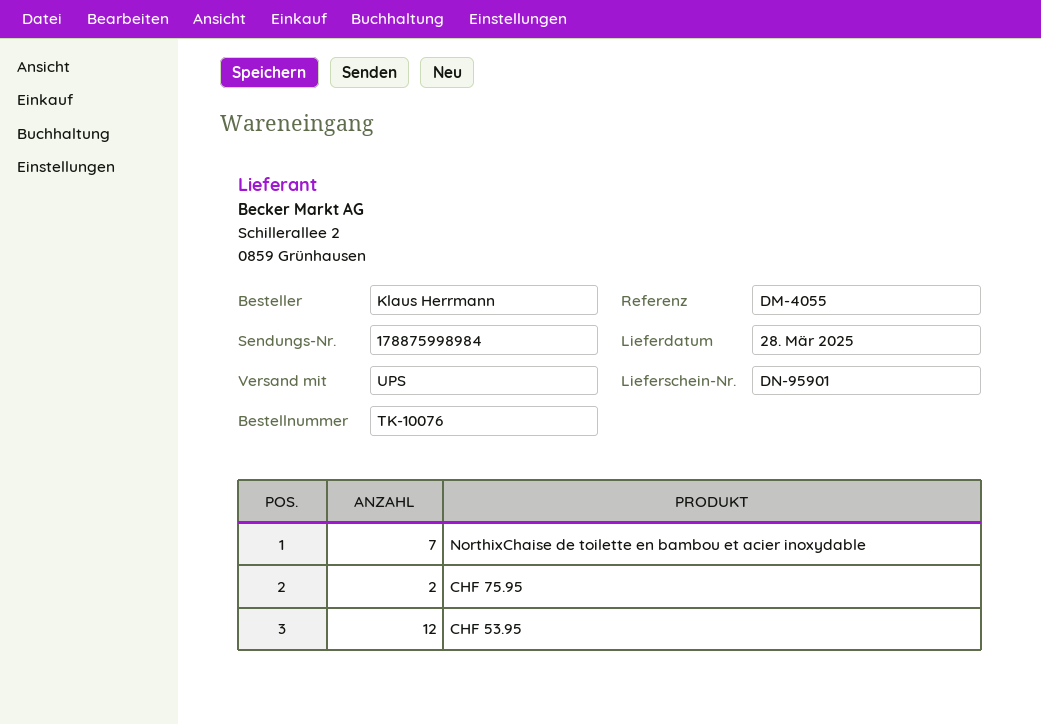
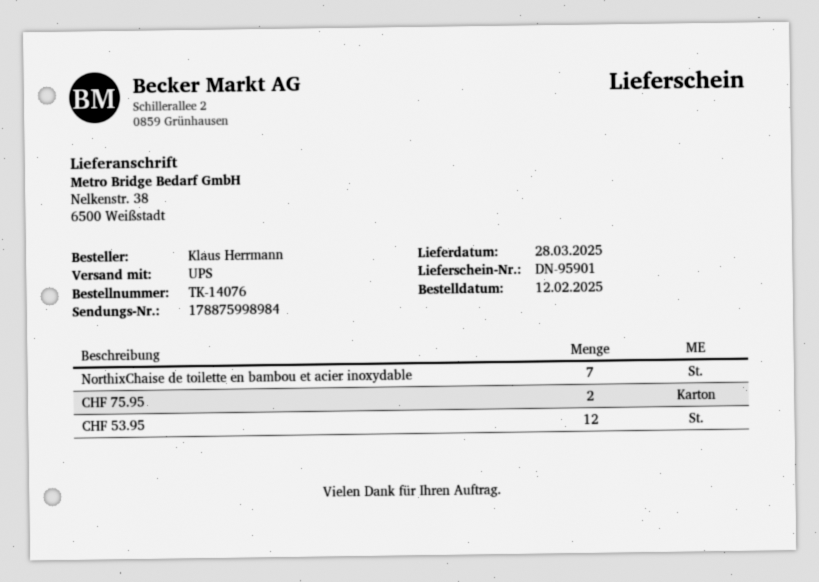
order number: TK-10076 -> TK-14076

